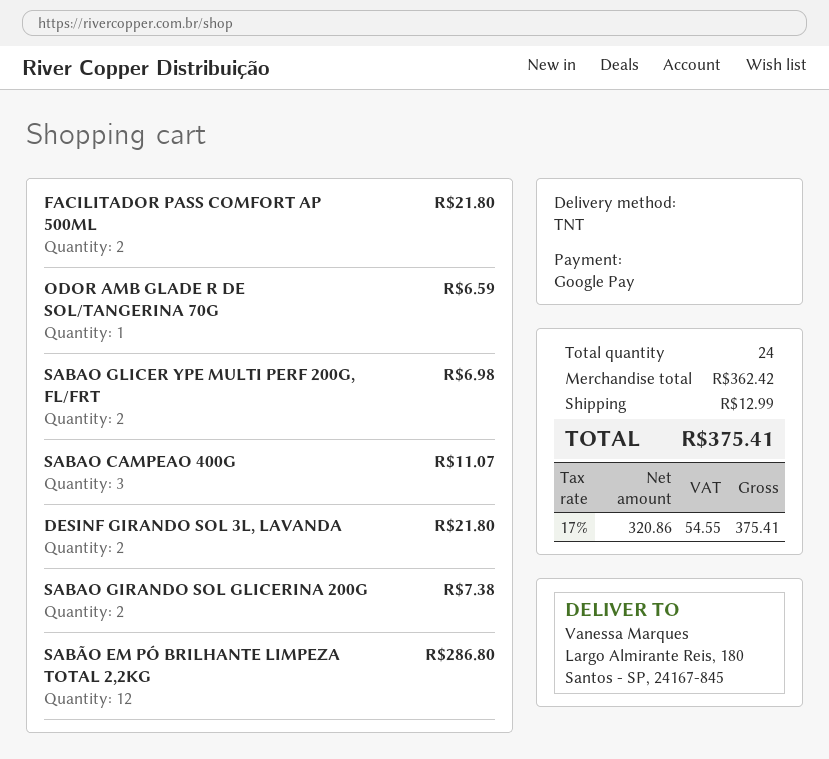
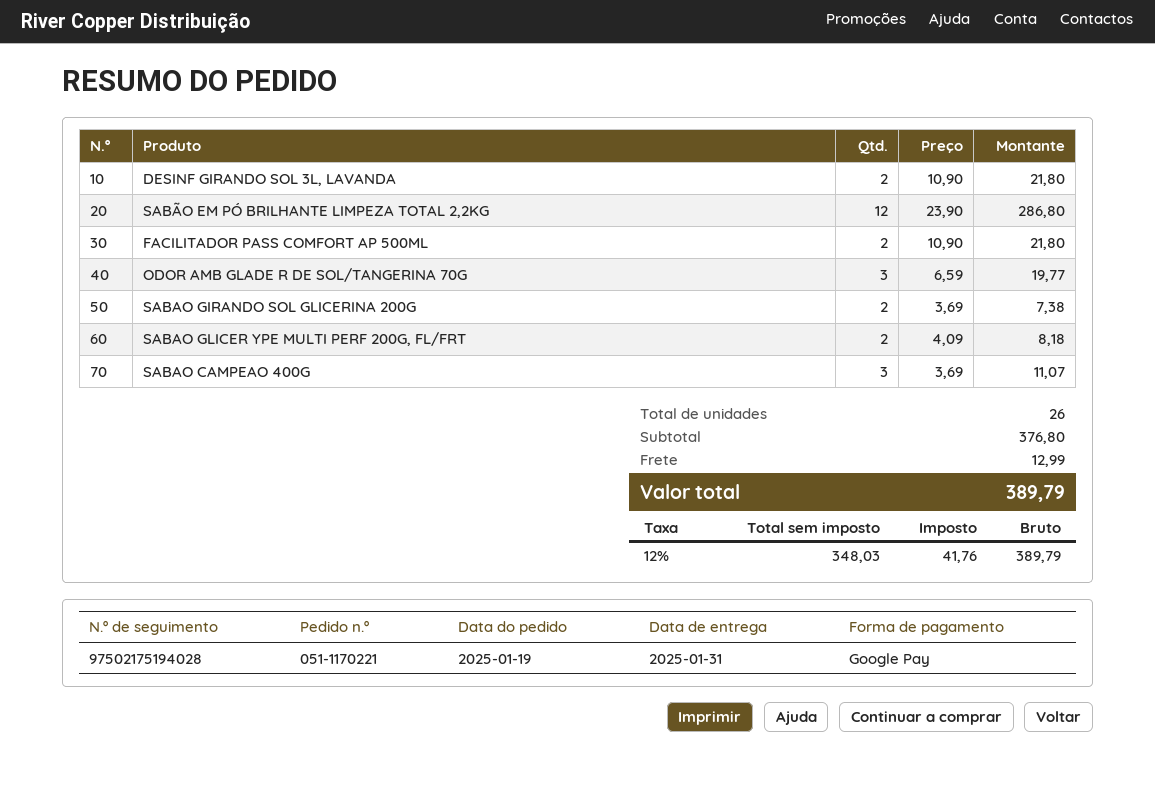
ODOR AMB GLADE R DE SOL/TANGERINA 70G: 1 for 6.59 -> 3 for 19.77
SABAO GLICER YPE MULTI PERF 200G, FL/FRT: 2 for 6.98 -> 2 for 8.18
total quantity: 24 -> 26
subtotal: 362.42 -> 376.80
net: 320.86 -> 348.03
tax: 17% = 54.55 -> 12% = 41.76
total: 375.41 -> 389.79

